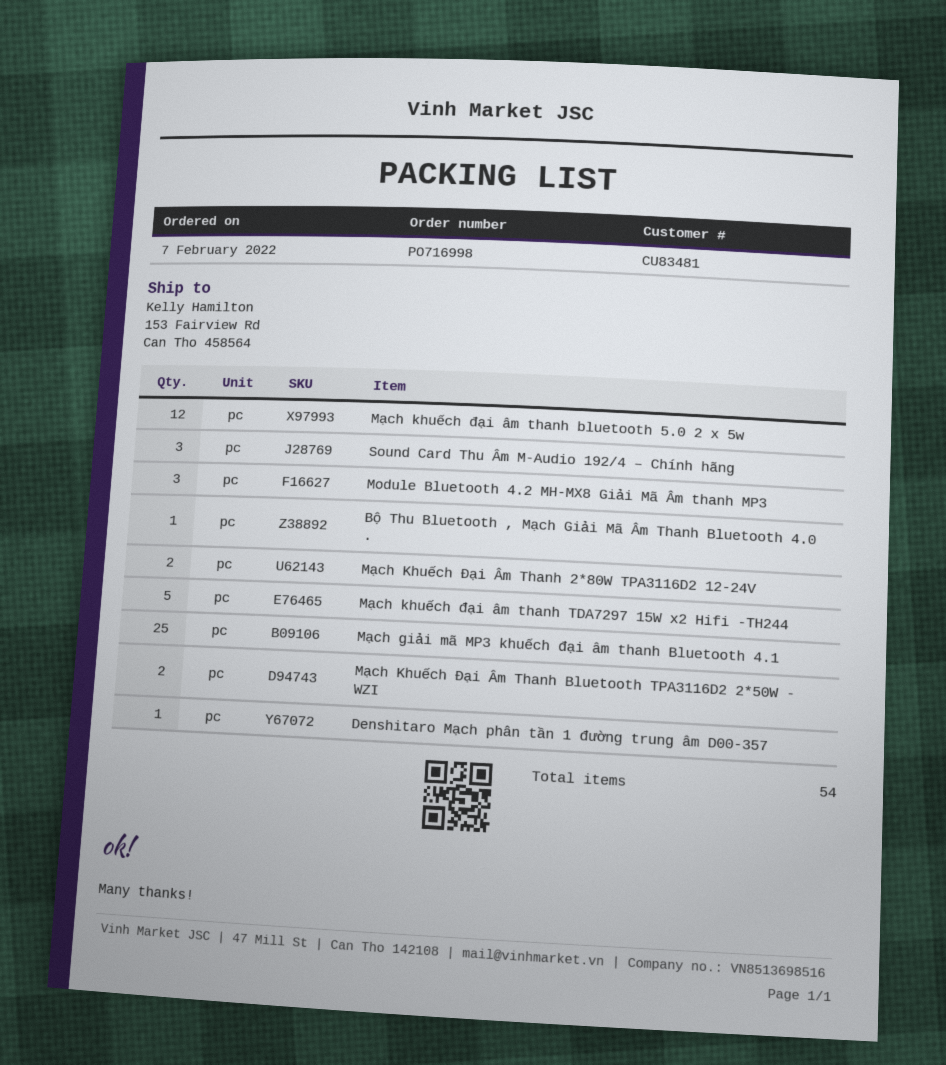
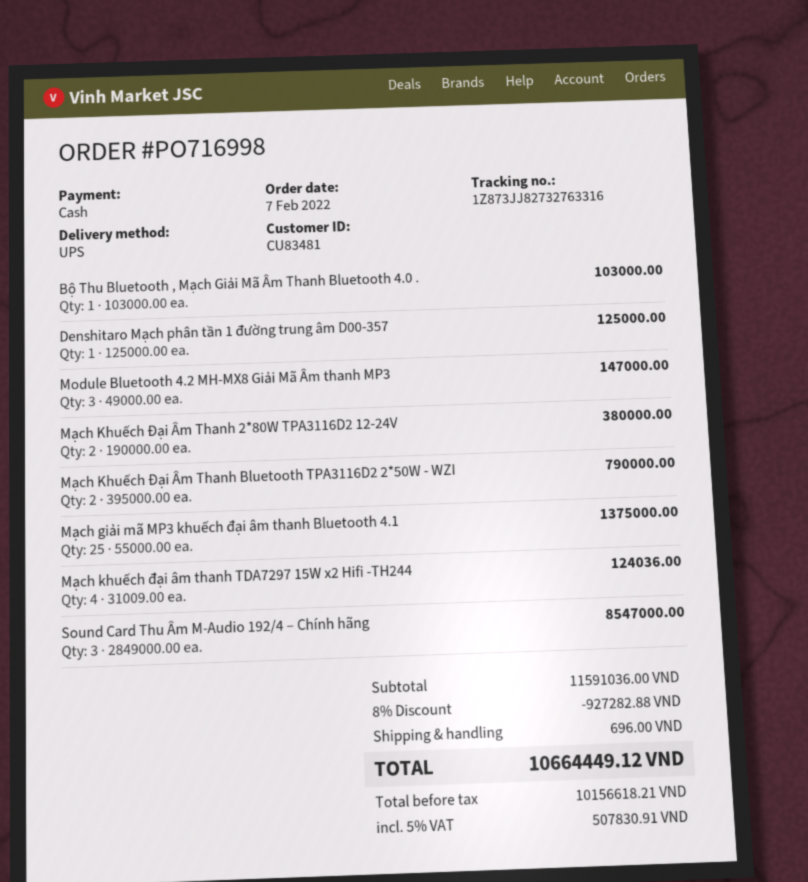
Mạch khuếch đại âm thanh bluetooth 5.0 2 x 5w: 12 -> none
Mạch khuếch đại âm thanh TDA7297 15W x2 Hifi -TH244: 5 -> 4

